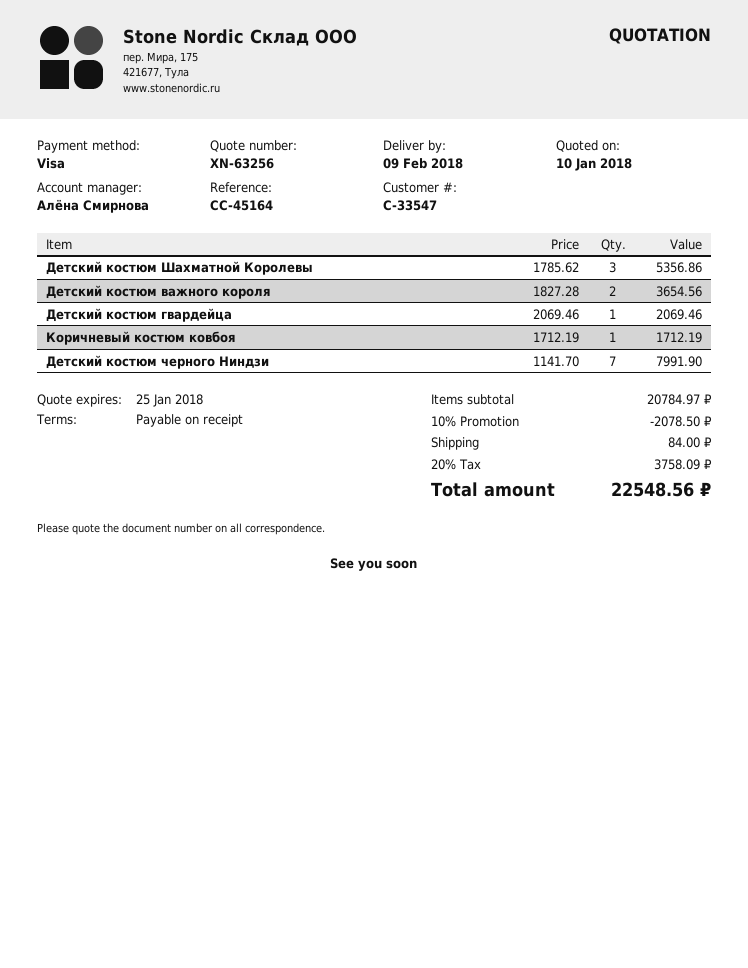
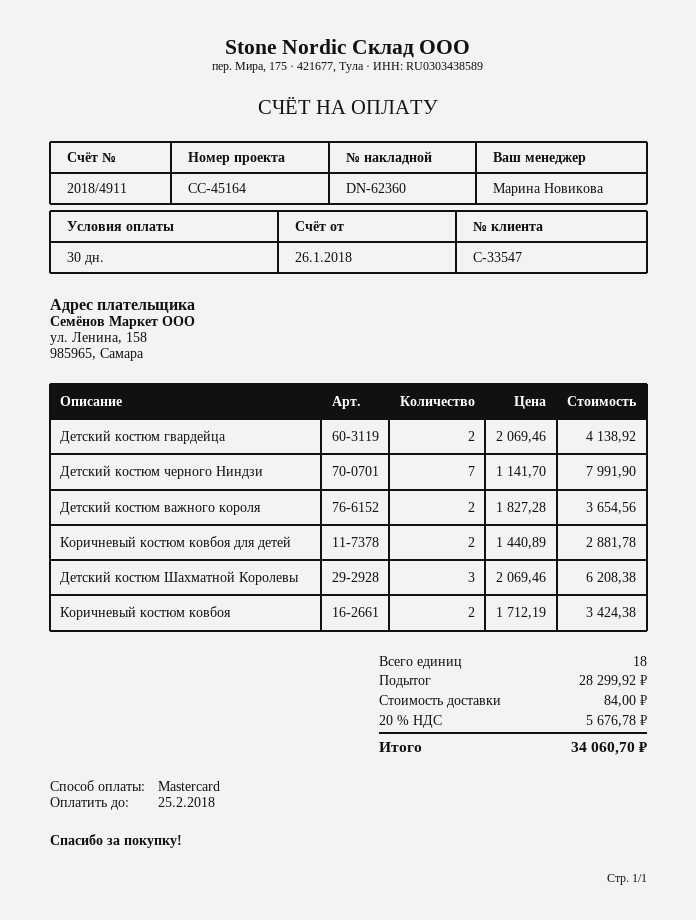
payment terms: on receipt -> 30 days
sales rep: Алёна Смирнова -> Марина Новикова
payment method: Visa -> Mastercard
Детский костюм Шахматной Королевы: 3 x 1785.62 = 5356.86 -> 3 x 2069.46 = 6208.38
Детский костюм гвардейца: 1 x 2069.46 = 2069.46 -> 2 x 2069.46 = 4138.92
Коричневый костюм ковбоя: 1 x 1712.19 = 1712.19 -> 2 x 1712.19 = 3424.38
Коричневый костюм ковбоя для детей: none -> 2 x 1440.89 = 2881.78
subtotal: 20784.97 -> 28299.92
discount: 10% = 2078.50 -> none
tax: 20% = 3758.09 -> 20% = 5676.78
total: 22548.56 -> 34060.70

